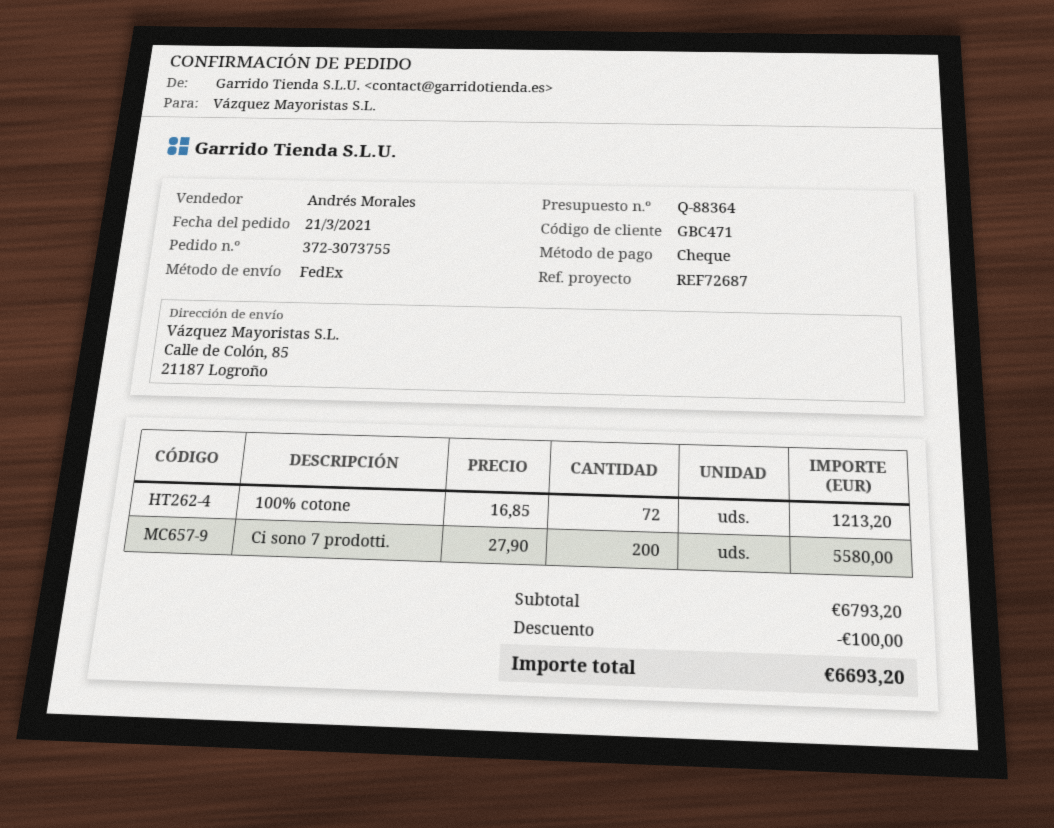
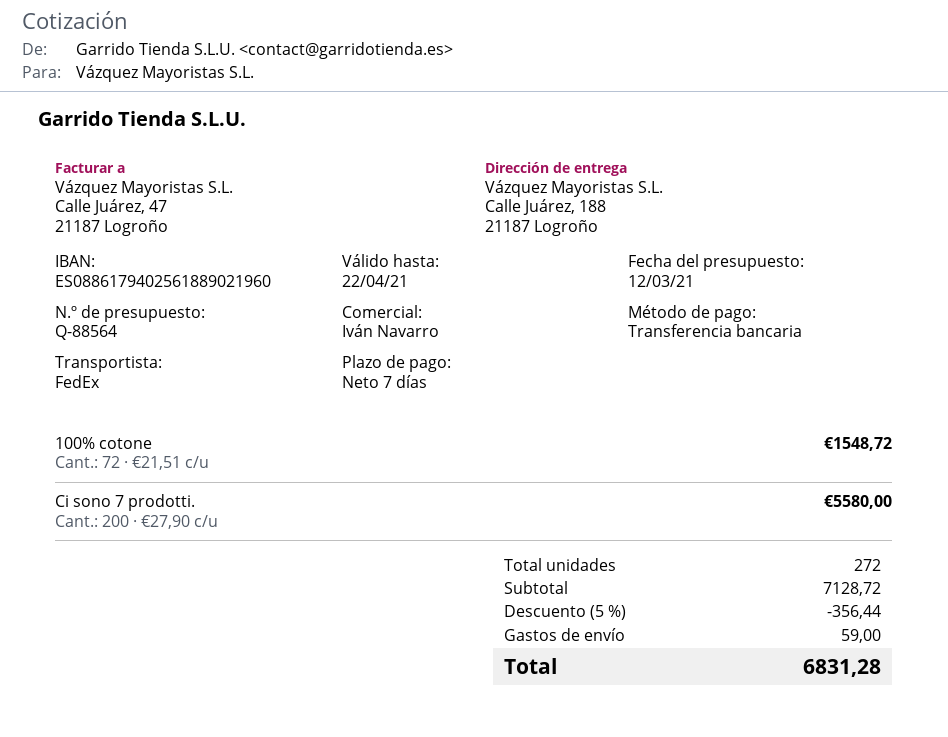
quote number: Q-88364 -> Q-88564
sales rep: Andrés Morales -> Iván Navarro
payment method: cheque -> bank transfer
ship to: Calle de Colón, 85, 21187 Logroño -> Calle Juárez, 188, 21187 Logroño
100% cotone: 72 x 16.85 = 1213.20 -> 72 x 21.51 = 1548.72
subtotal: 6793.20 -> 7128.72
discount: 100.00 -> 356.44
shipping: none -> 59.00
total: 6693.20 -> 6831.28

